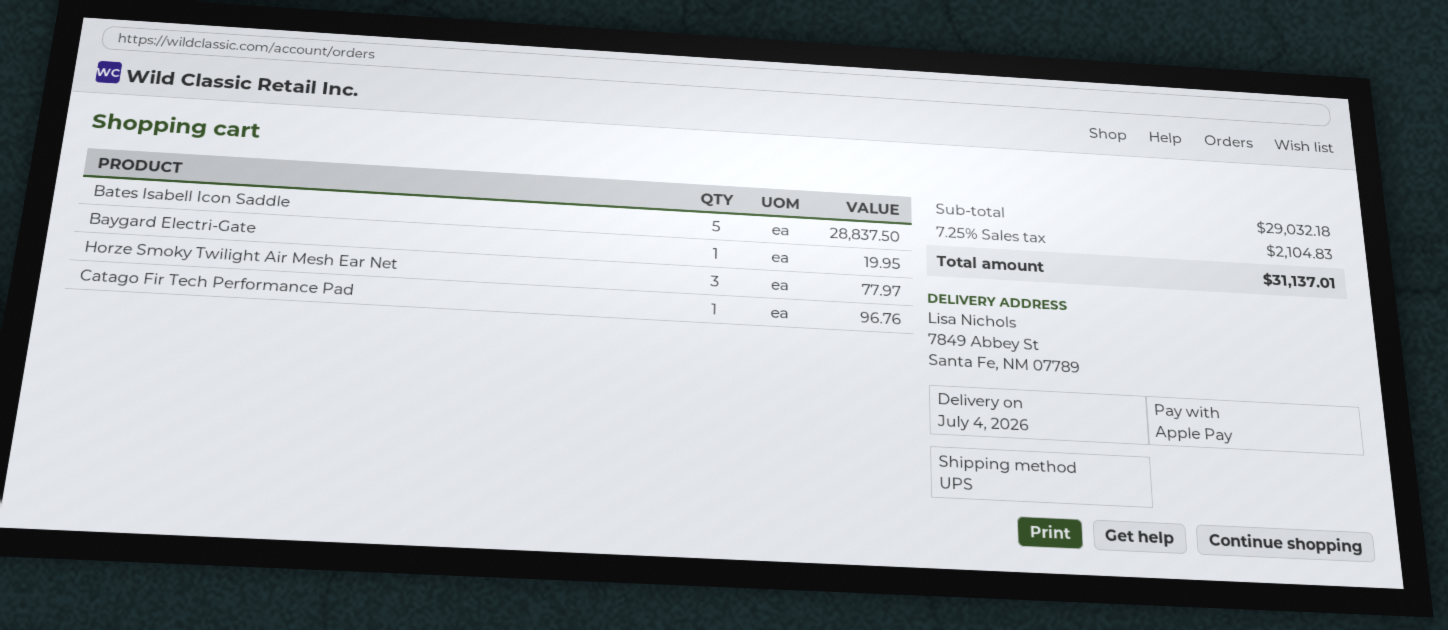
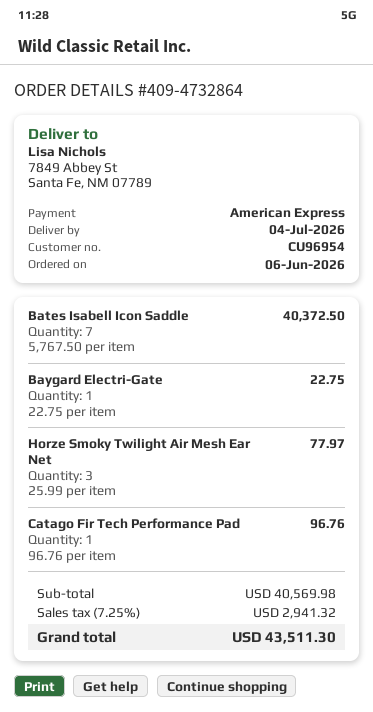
payment method: Apple Pay -> American Express
Bates Isabell Icon Saddle: 5 for 28837.50 -> 7 for 40372.50
Baygard Electri-Gate: 1 for 19.95 -> 1 for 22.75
subtotal: 29032.18 -> 40569.98
tax: 7.25% = 2104.83 -> 7.25% = 2941.32
total: 31137.01 -> 43511.30

